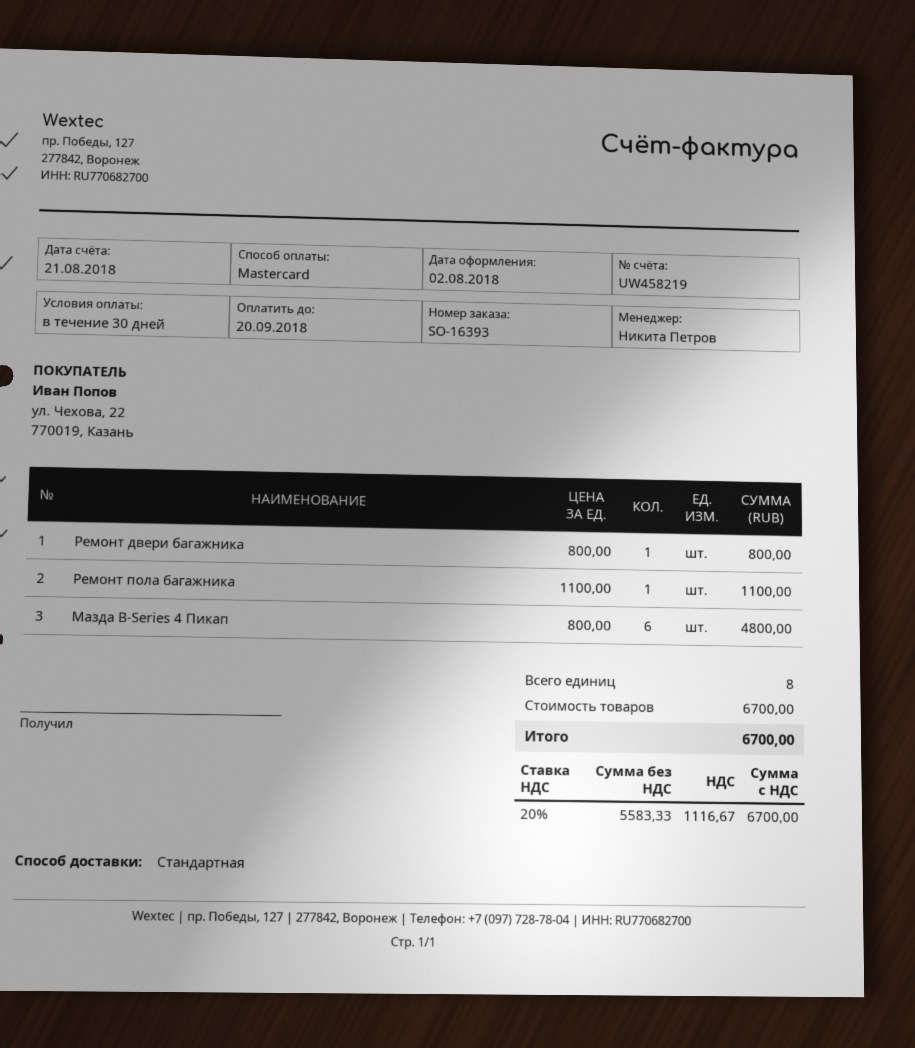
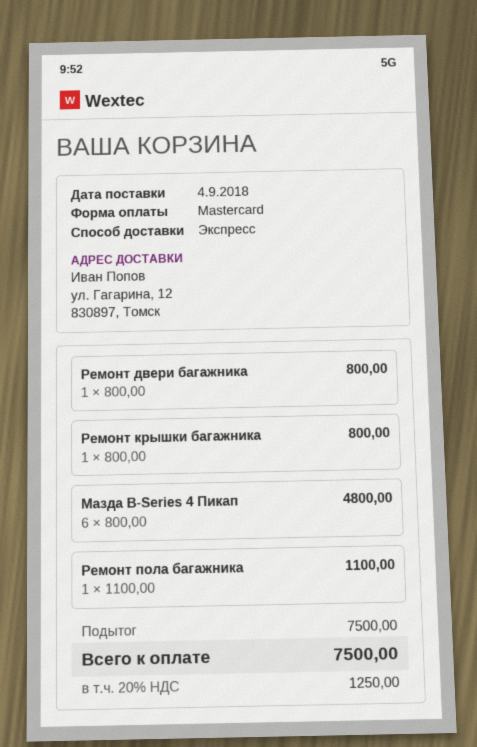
shipping method: standard -> express
Ремонт крышки багажника: none -> 1 x 800.00 = 800.00
subtotal: 6700.00 -> 7500.00
tax: 20% = 1116.67 -> 20% = 1250.00
total: 6700.00 -> 7500.00

